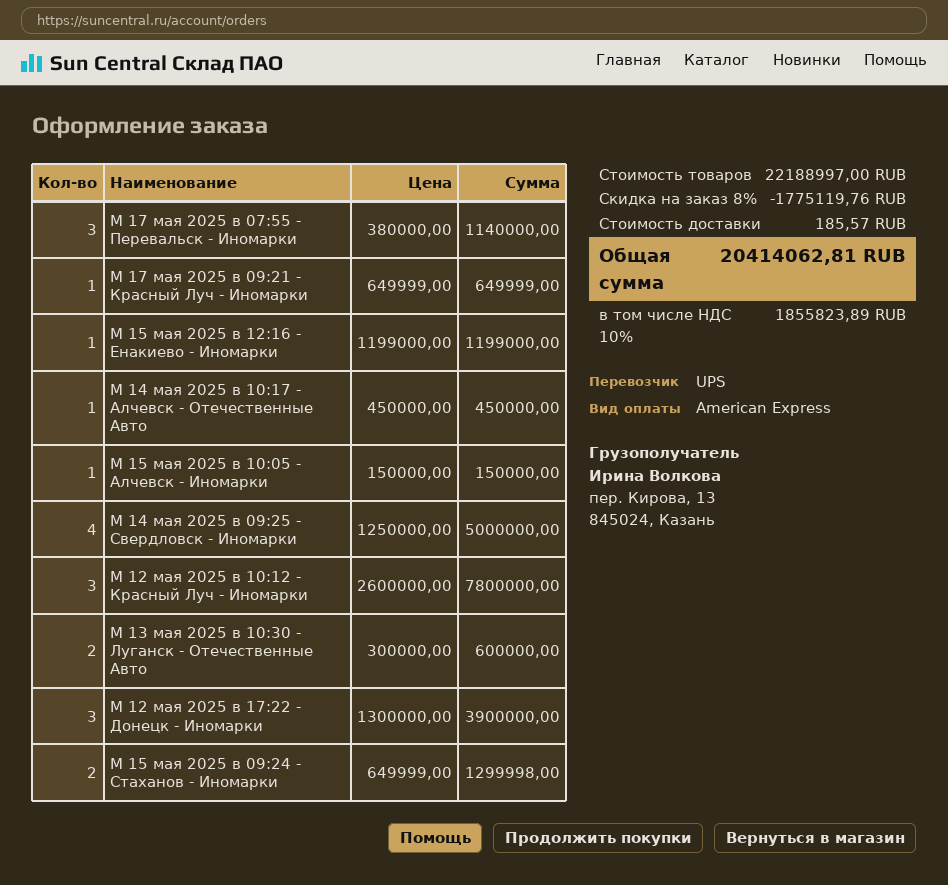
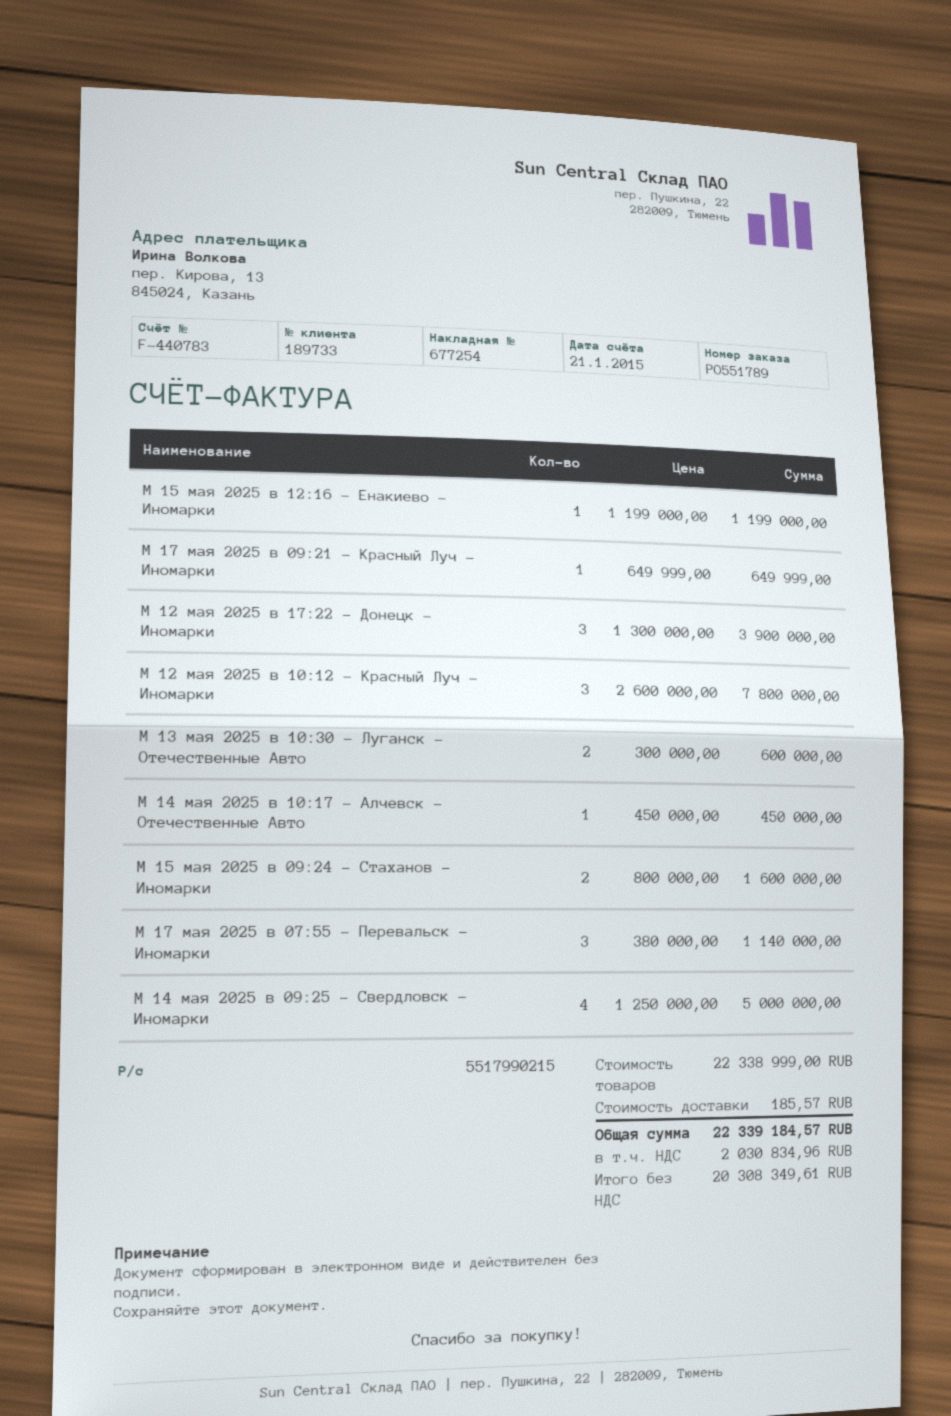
M 15 мая 2025 в 10:05 - Алчевск - Иномарки: 1 x 150000.00 = 150000.00 -> none
M 15 мая 2025 в 09:24 - Стаханов - Иномарки: 2 x 649999.00 = 1299998.00 -> 2 x 800000.00 = 1600000.00
subtotal: 22188997.00 -> 22338999.00
discount: 8% = 1775119.76 -> none
tax: 1855823.89 -> 2030834.96
total: 20414062.81 -> 22339184.57

